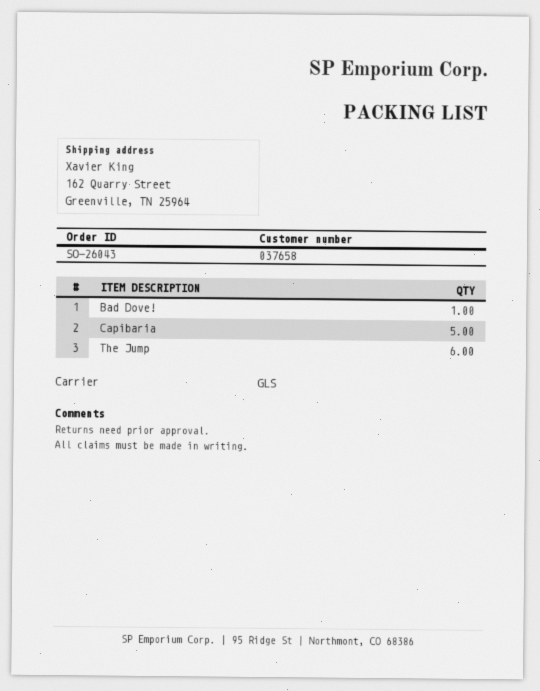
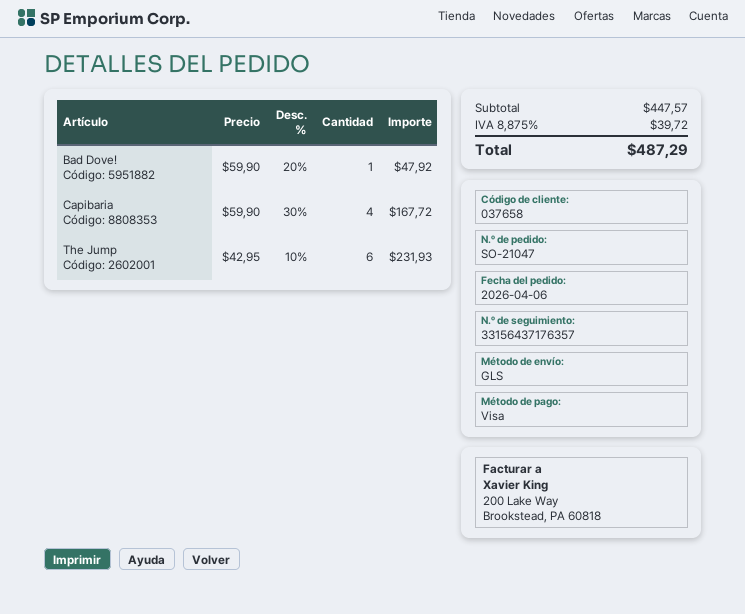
order number: SO-26043 -> SO-21047
Capibaria: 5 -> 4

